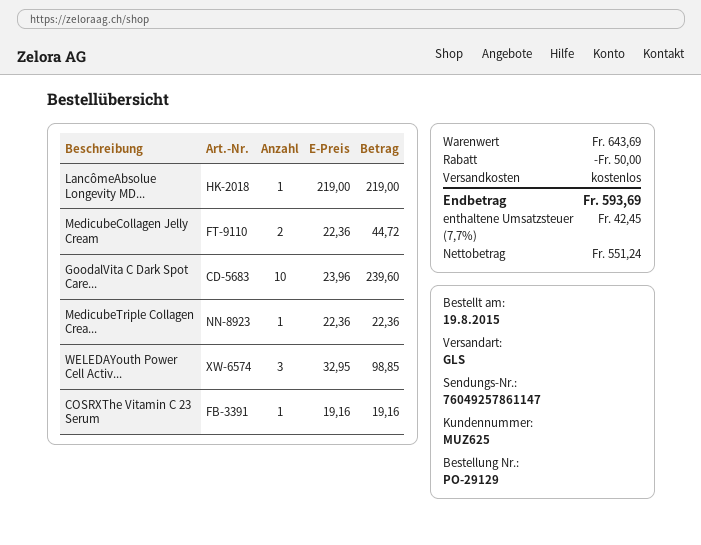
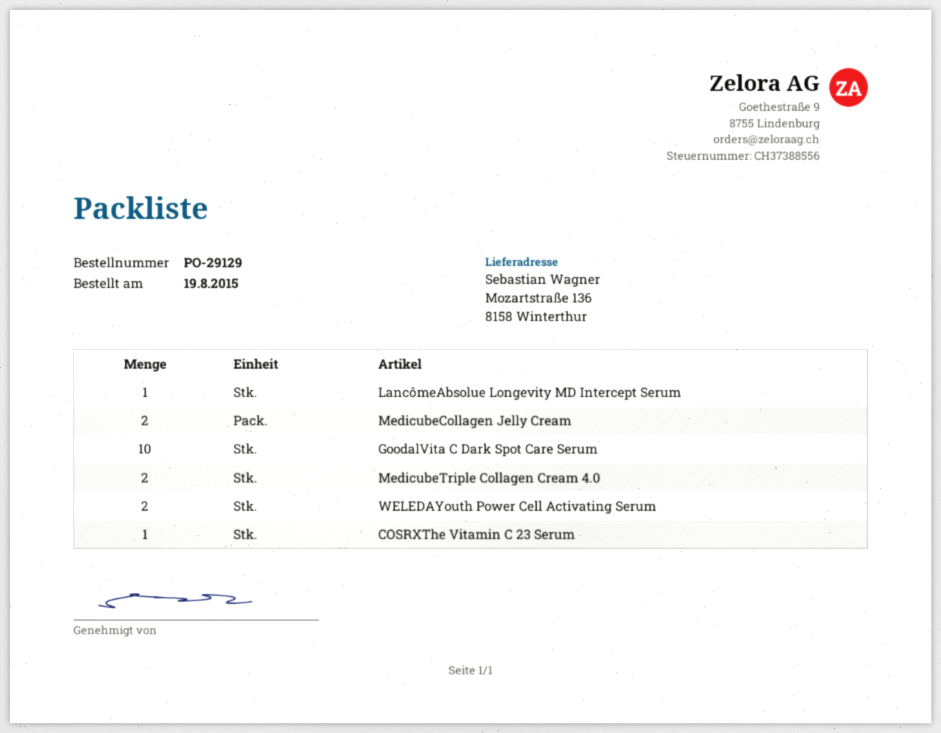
MedicubeTriple Collagen Crea...: 1 -> 2
WELEDAYouth Power Cell Activ...: 3 -> 2

